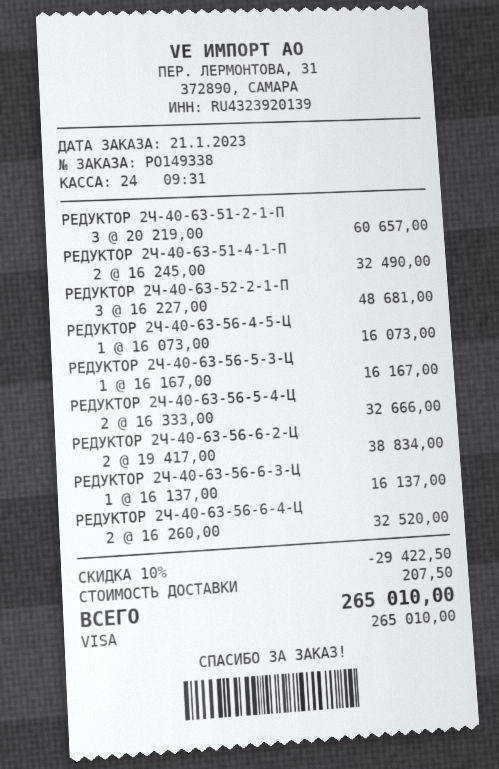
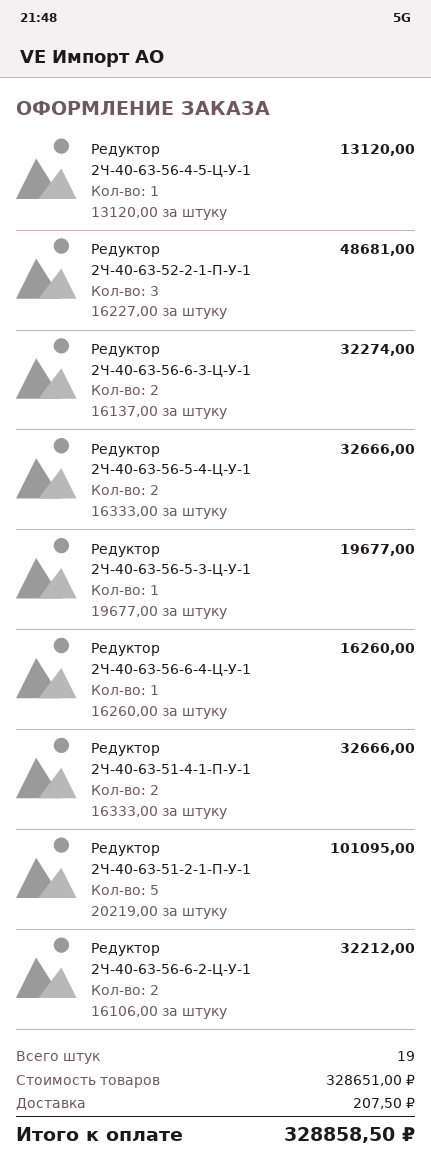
РЕДУКТОР 2Ч-40-63-51-2-1-П: 3 x 20219.00 = 60657.00 -> 5 x 20219.00 = 101095.00
РЕДУКТОР 2Ч-40-63-51-4-1-П: 2 x 16245.00 = 32490.00 -> 2 x 16333.00 = 32666.00
РЕДУКТОР 2Ч-40-63-56-4-5-Ц: 1 x 16073.00 = 16073.00 -> 1 x 13120.00 = 13120.00
РЕДУКТОР 2Ч-40-63-56-5-3-Ц: 1 x 16167.00 = 16167.00 -> 1 x 19677.00 = 19677.00
РЕДУКТОР 2Ч-40-63-56-6-2-Ц: 2 x 19417.00 = 38834.00 -> 2 x 16106.00 = 32212.00
РЕДУКТОР 2Ч-40-63-56-6-3-Ц: 1 x 16137.00 = 16137.00 -> 2 x 16137.00 = 32274.00
РЕДУКТОР 2Ч-40-63-56-6-4-Ц: 2 x 16260.00 = 32520.00 -> 1 x 16260.00 = 16260.00
discount: 10% = 29422.50 -> none
total: 265010.00 -> 328858.50

